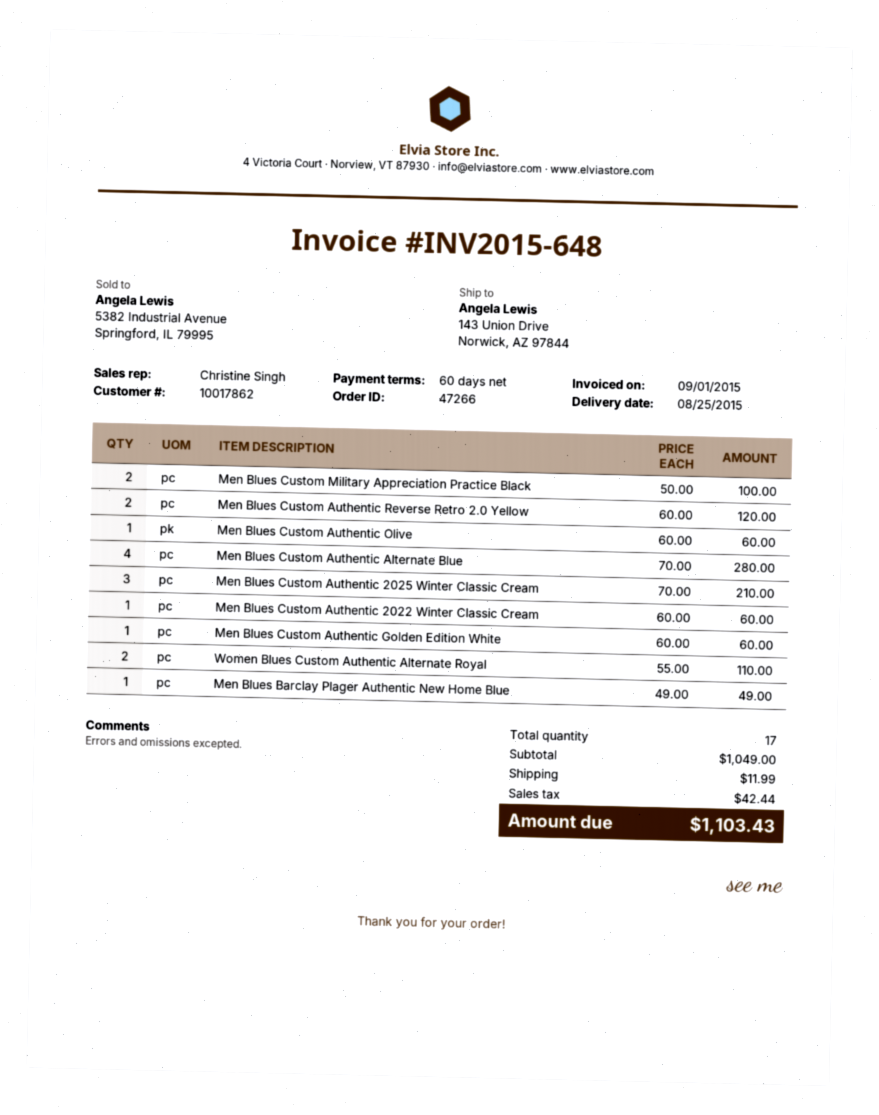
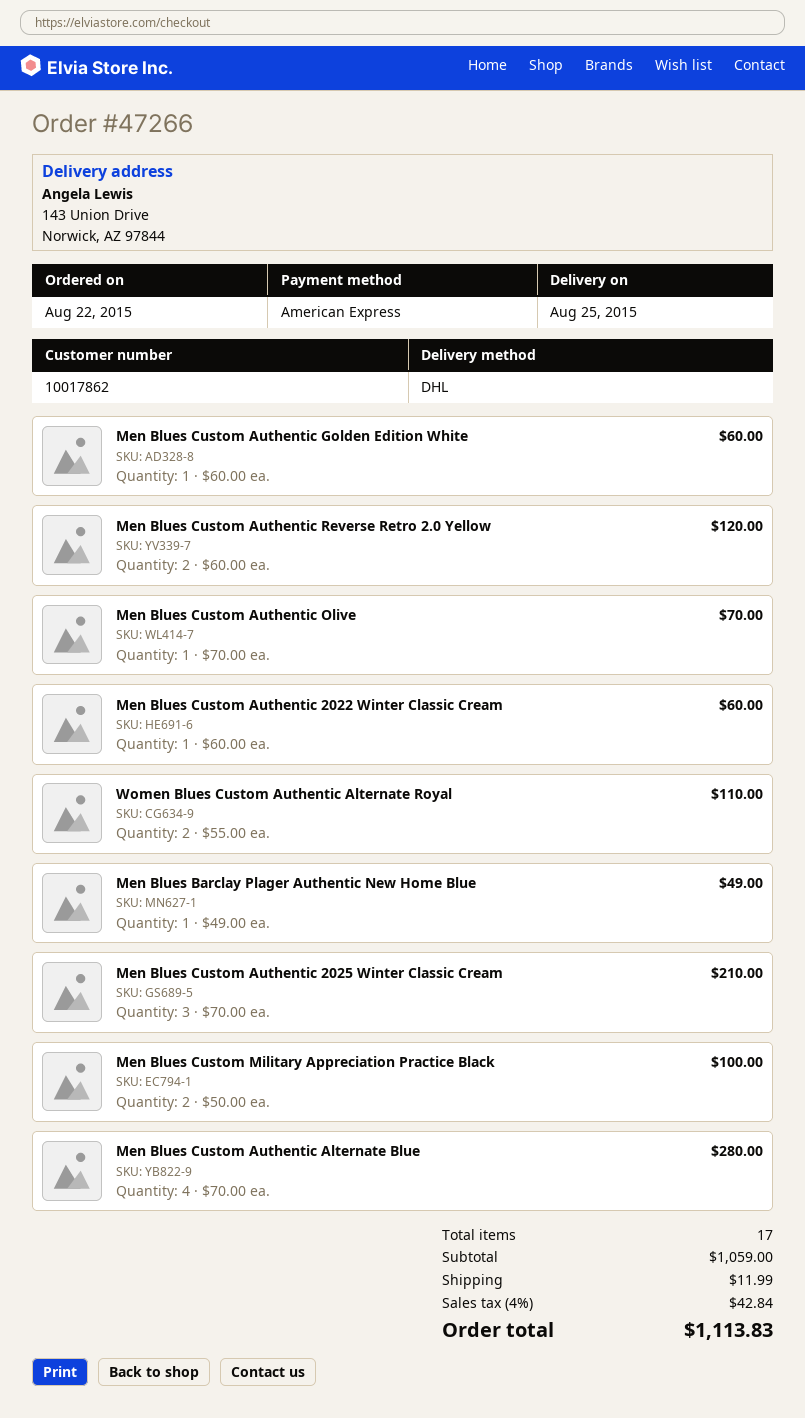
Men Blues Custom Authentic Olive: 1 x 60.00 = 60.00 -> 1 x 70.00 = 70.00
subtotal: 1049.00 -> 1059.00
tax: 42.44 -> 42.84
total: 1103.43 -> 1113.83

